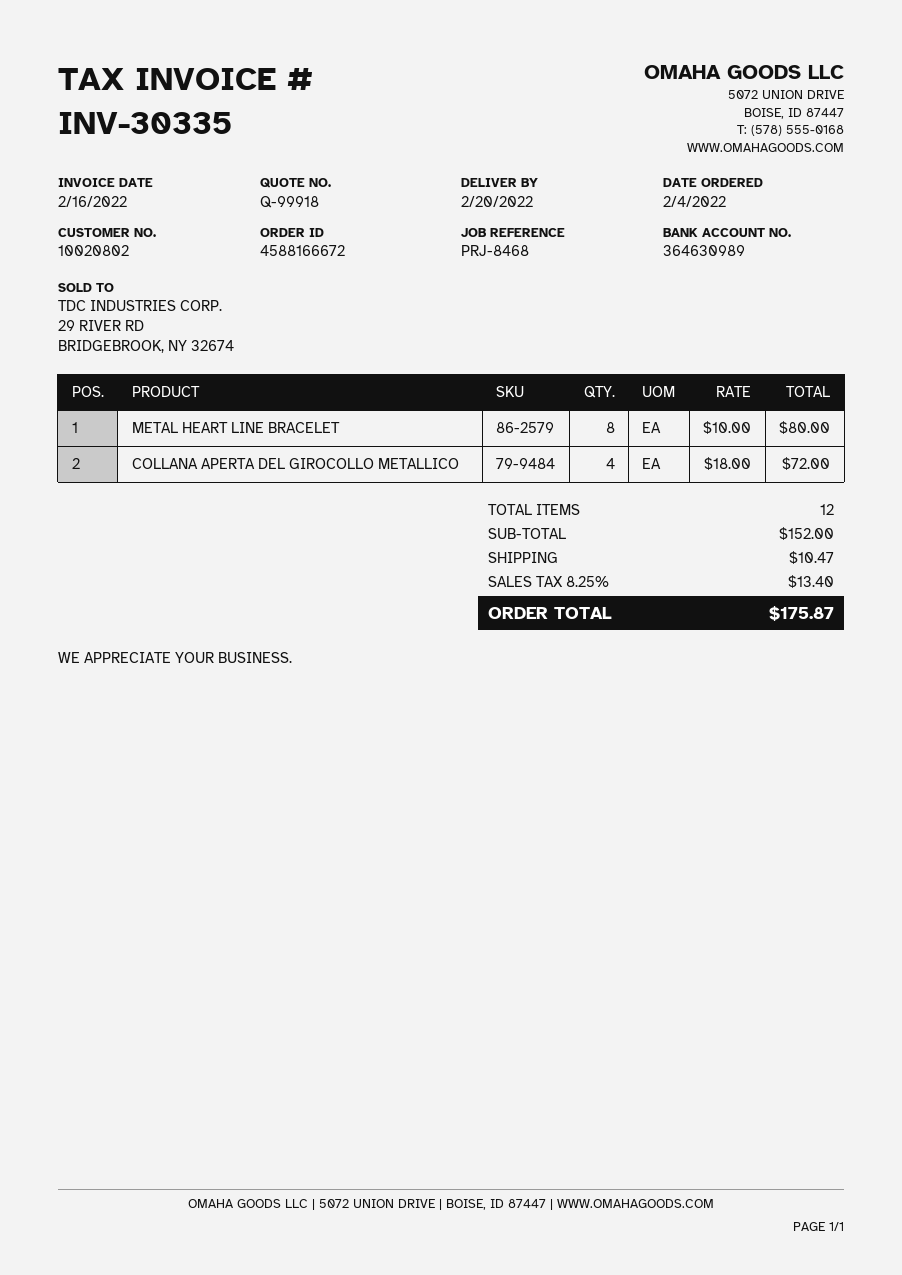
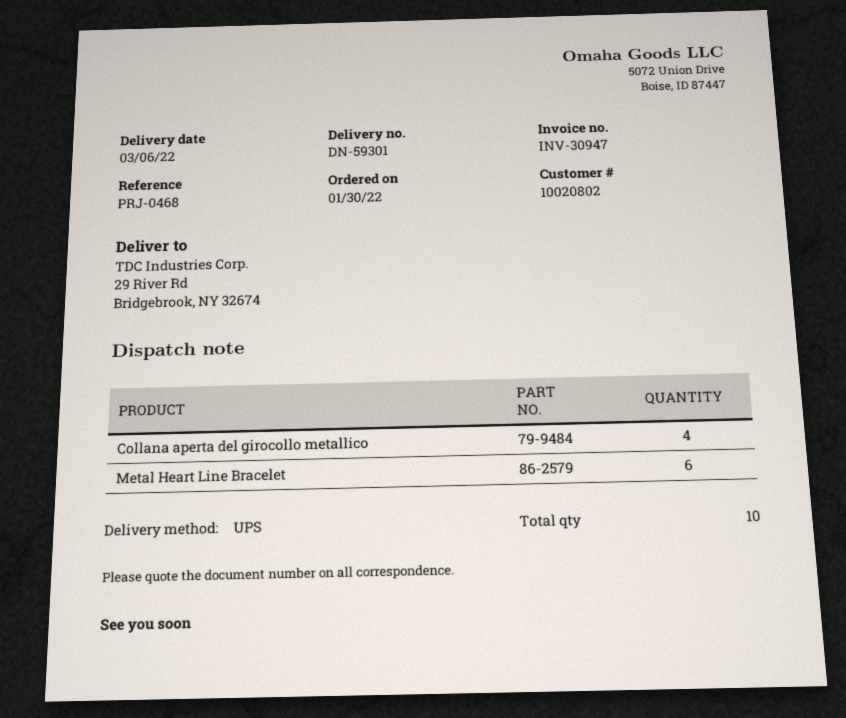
order date: 2022-02-04 -> 2022-01-30
delivery date: 2022-02-20 -> 2022-03-06
invoice number: INV-30335 -> INV-30947
reference: PRJ-8468 -> PRJ-0468
METAL HEART LINE BRACELET: 8 -> 6
total quantity: 12 -> 10

